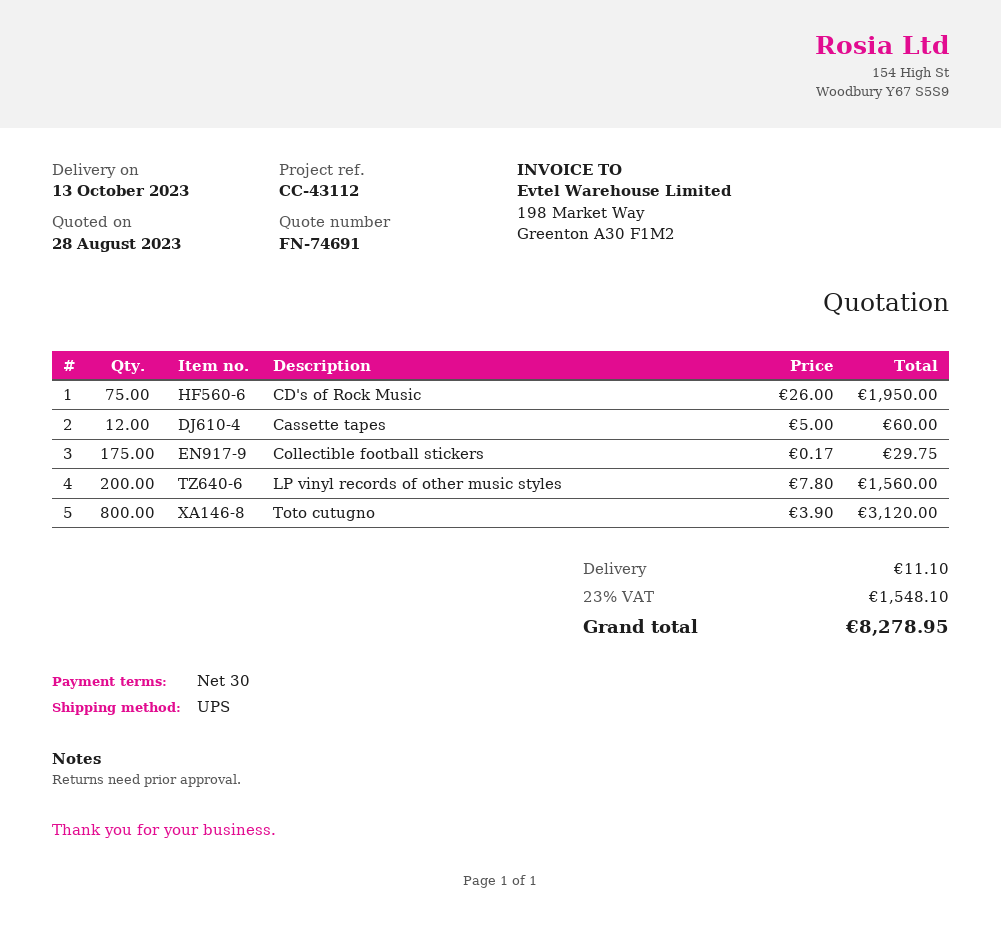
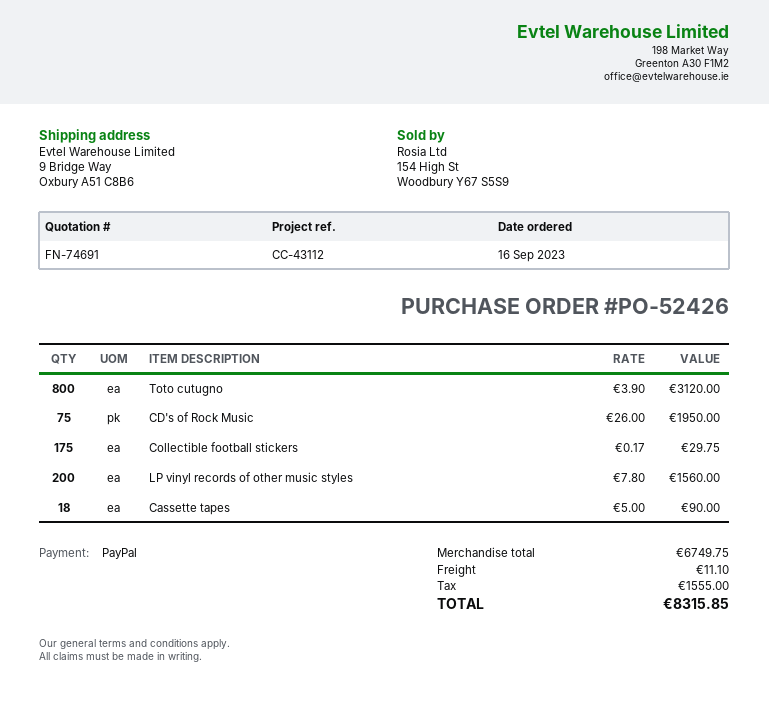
Cassette tapes: 12 x 5.00 = 60.00 -> 18 x 5.00 = 90.00
tax: 1548.10 -> 1555.00
total: 8278.95 -> 8315.85

